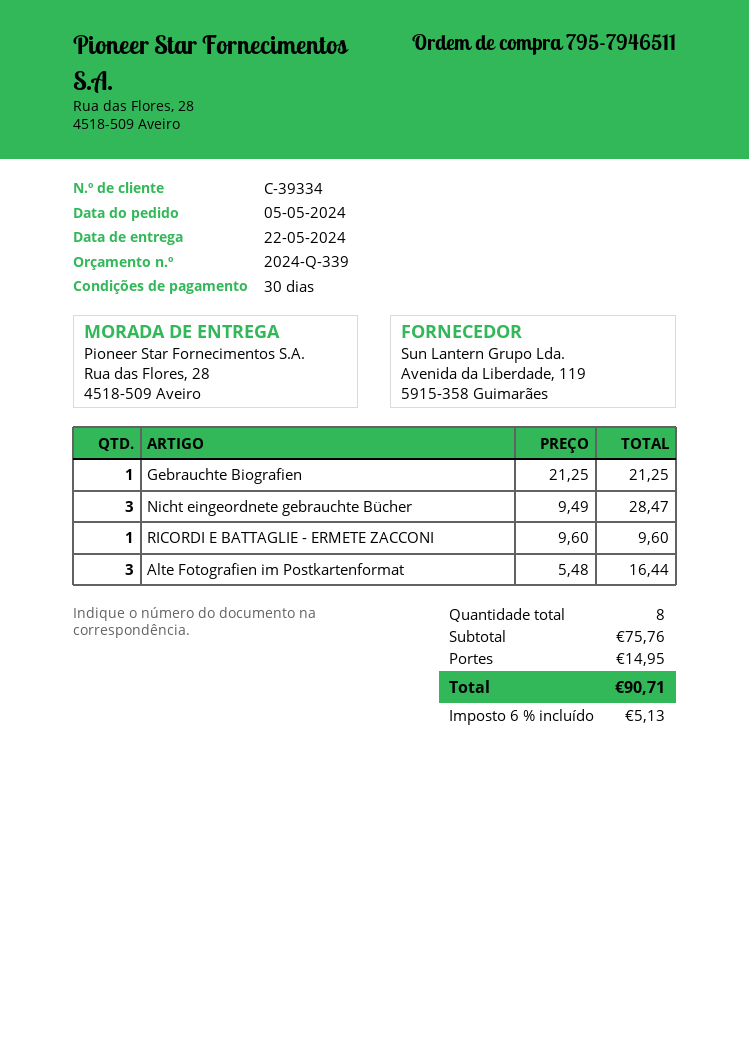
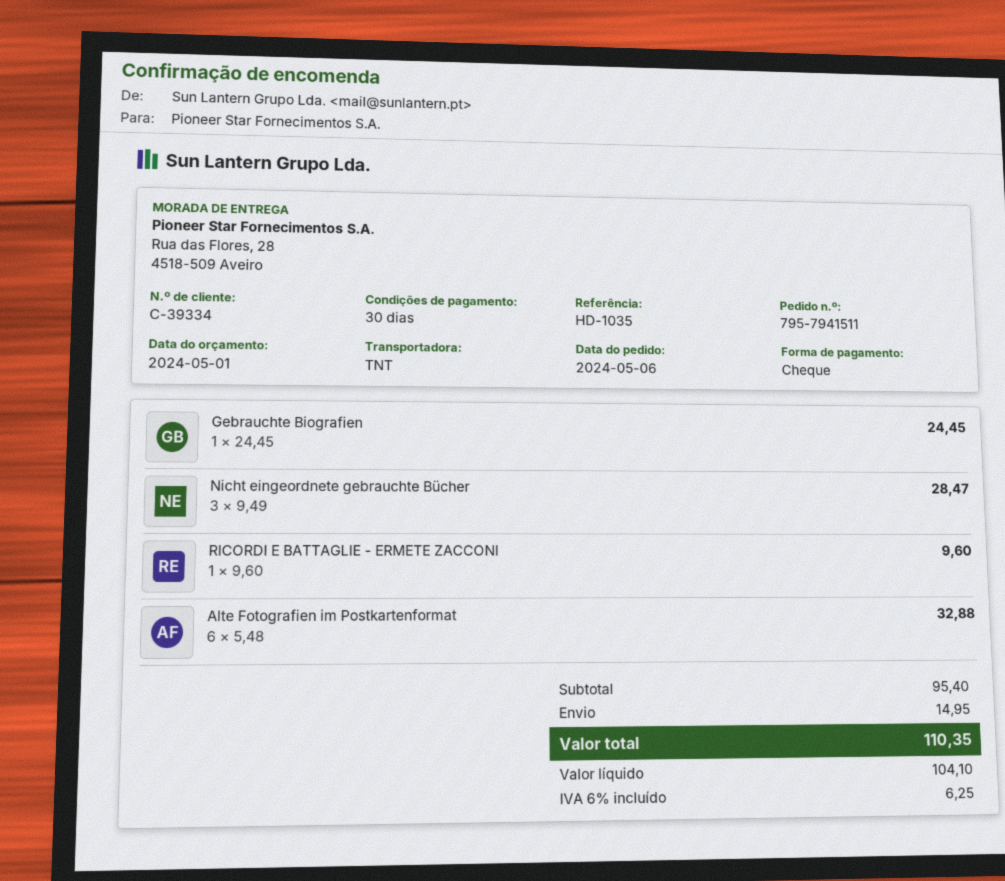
order number: 795-7946511 -> 795-7941511
order date: 2024-05-05 -> 2024-05-06
Gebrauchte Biografien: 1 x 21.25 = 21.25 -> 1 x 24.45 = 24.45
Alte Fotografien im Postkartenformat: 3 x 5.48 = 16.44 -> 6 x 5.48 = 32.88
subtotal: 75.76 -> 95.40
tax: 6% = 5.13 -> 6% = 6.25
total: 90.71 -> 110.35

